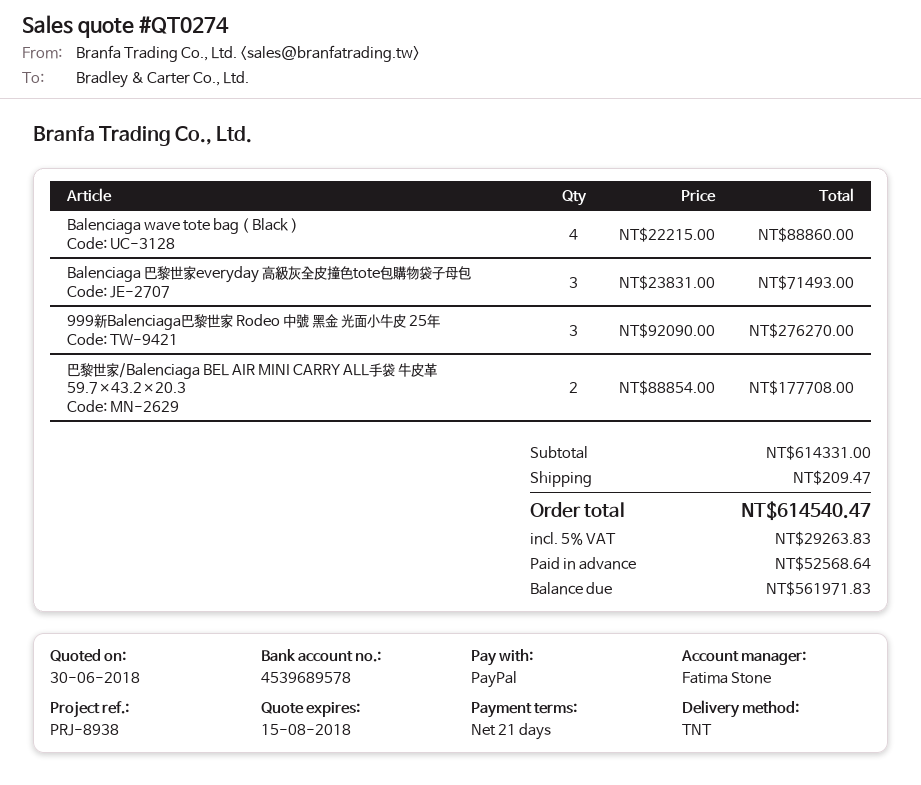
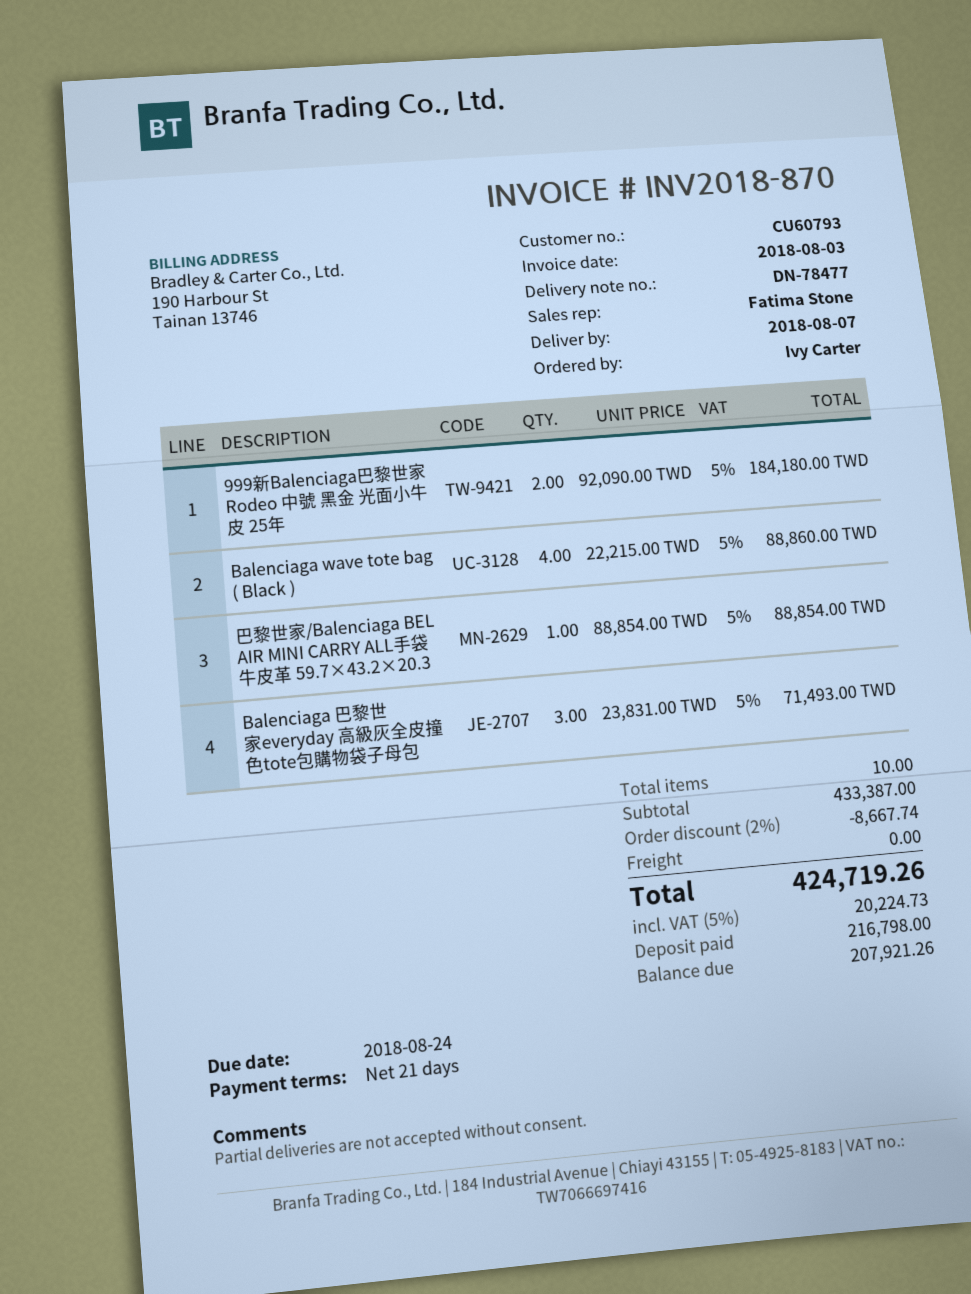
999新Balenciaga巴黎世家 Rodeo 中號 黑金 光面小牛皮 25年: 3 x 92090.00 = 276270.00 -> 2 x 92090.00 = 184180.00
巴黎世家/Balenciaga BEL AIR MINI CARRY ALL手袋 牛皮革 59.7×43.2×20.3: 2 x 88854.00 = 177708.00 -> 1 x 88854.00 = 88854.00
subtotal: 614331.00 -> 433387.00
discount: none -> 2% = 8667.74
shipping: 209.47 -> 0.00
tax: 5% = 29263.83 -> 5% = 20224.73
total: 614540.47 -> 424719.26
deposit: 52568.64 -> 216798.00
balance: 561971.83 -> 207921.26

